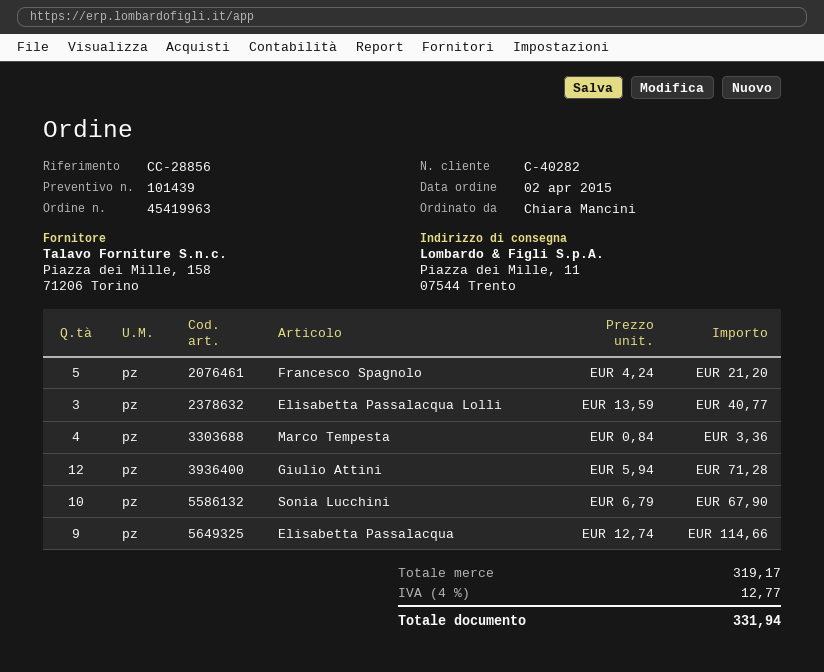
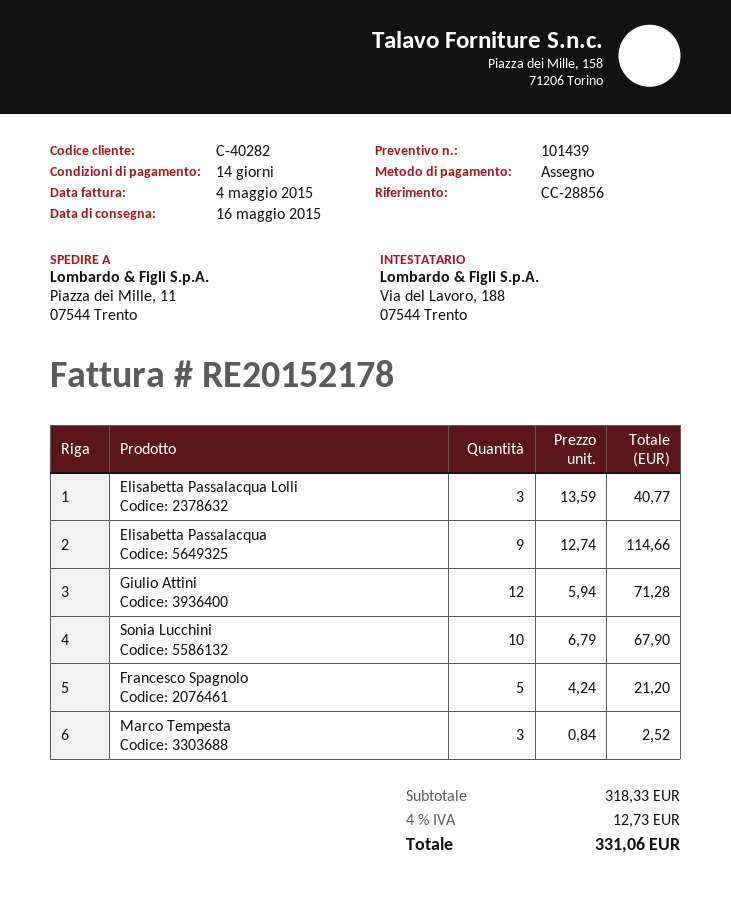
Marco Tempesta: 4 x 0.84 = 3.36 -> 3 x 0.84 = 2.52
subtotal: 319.17 -> 318.33
tax: 4% = 12.77 -> 4% = 12.73
total: 331.94 -> 331.06

